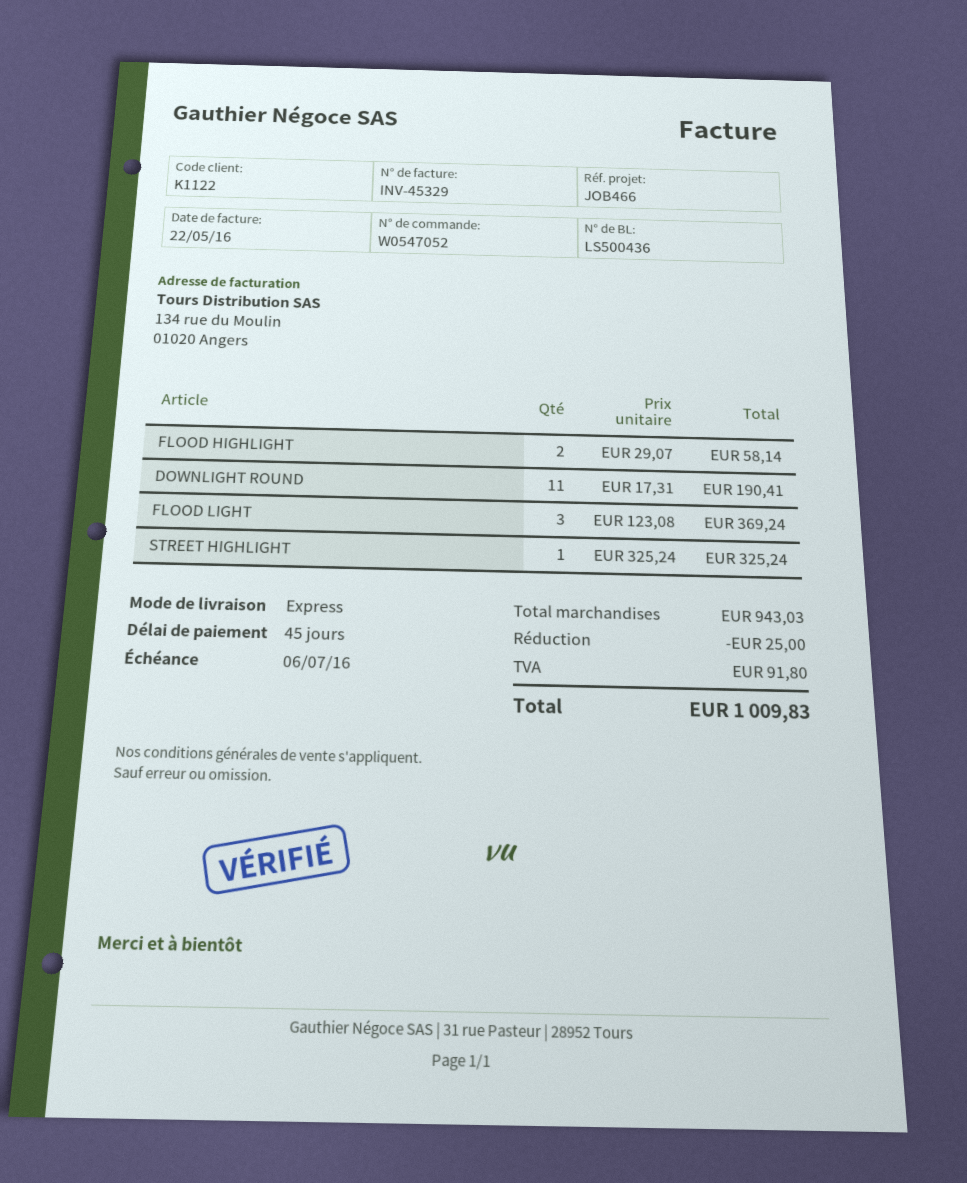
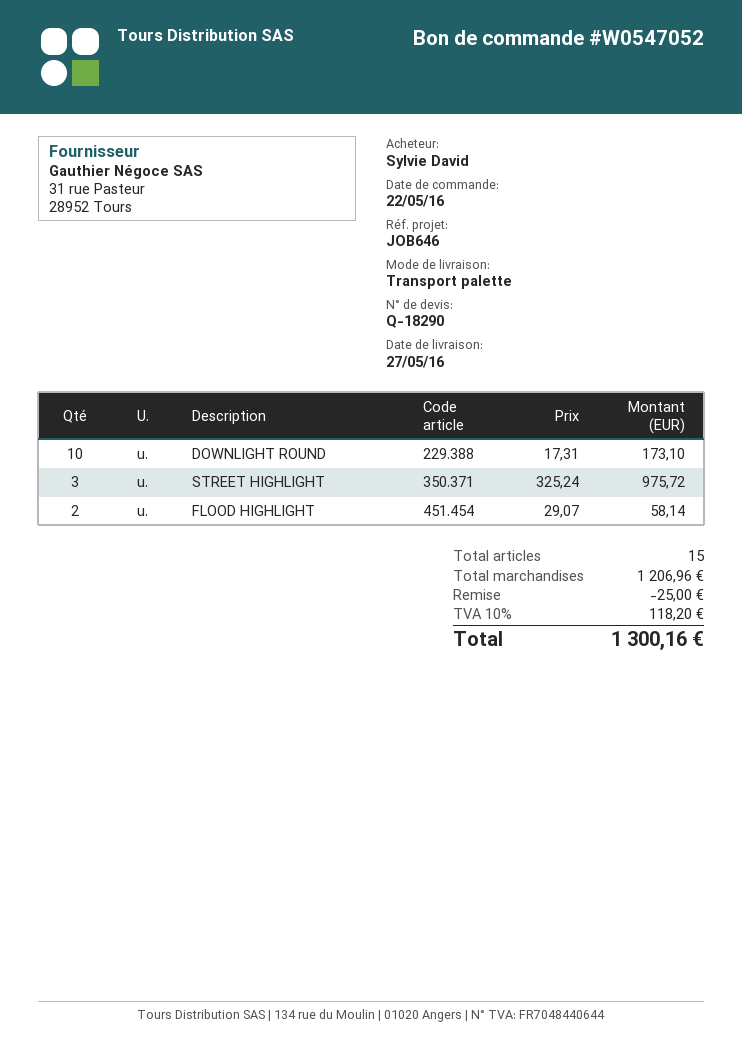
reference: JOB466 -> JOB646
shipping method: express -> pallet freight
DOWNLIGHT ROUND: 11 x 17.31 = 190.41 -> 10 x 17.31 = 173.10
FLOOD LIGHT: 3 x 123.08 = 369.24 -> none
STREET HIGHLIGHT: 1 x 325.24 = 325.24 -> 3 x 325.24 = 975.72
subtotal: 943.03 -> 1206.96
tax: 91.80 -> 118.20
total: 1009.83 -> 1300.16

